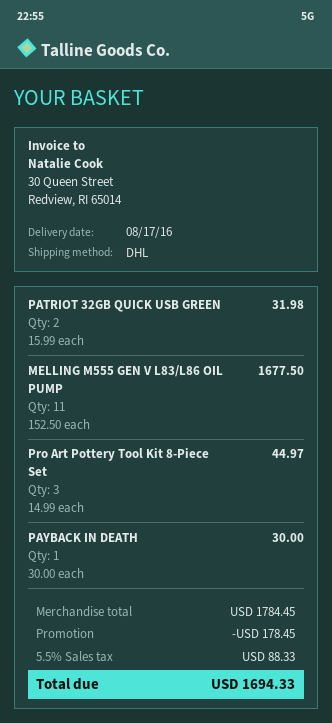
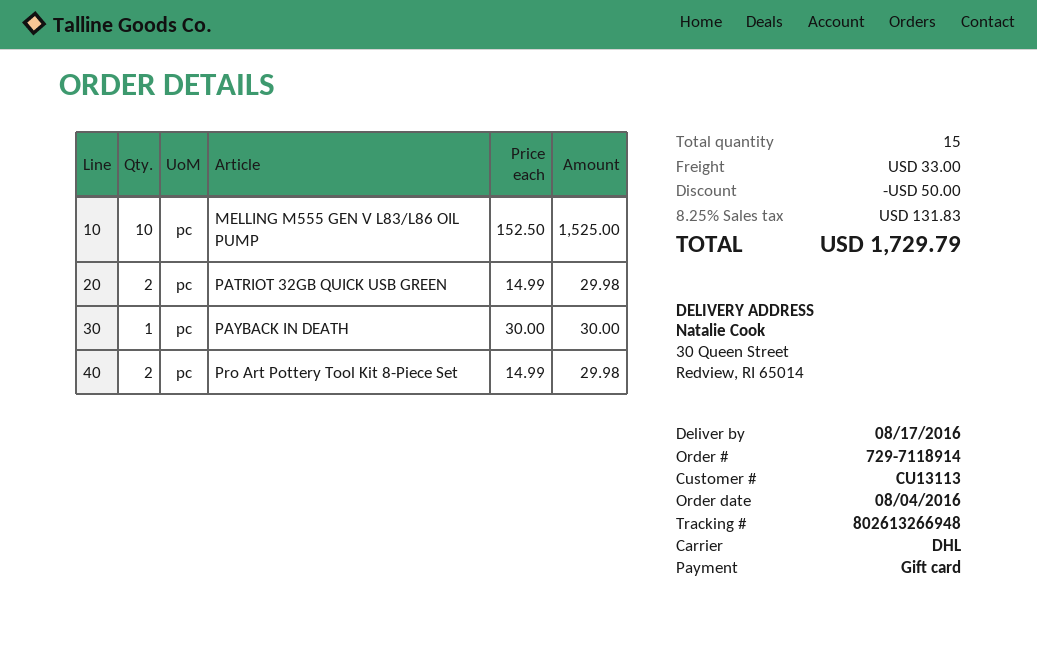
PATRIOT 32GB QUICK USB GREEN: 2 x 15.99 = 31.98 -> 2 x 14.99 = 29.98
MELLING M555 GEN V L83/L86 OIL PUMP: 11 x 152.50 = 1677.50 -> 10 x 152.50 = 1525.00
Pro Art Pottery Tool Kit 8-Piece Set: 3 x 14.99 = 44.97 -> 2 x 14.99 = 29.98
discount: 178.45 -> 50.00
shipping: none -> 33.00
tax: 5.5% = 88.33 -> 8.25% = 131.83
total: 1694.33 -> 1729.79

